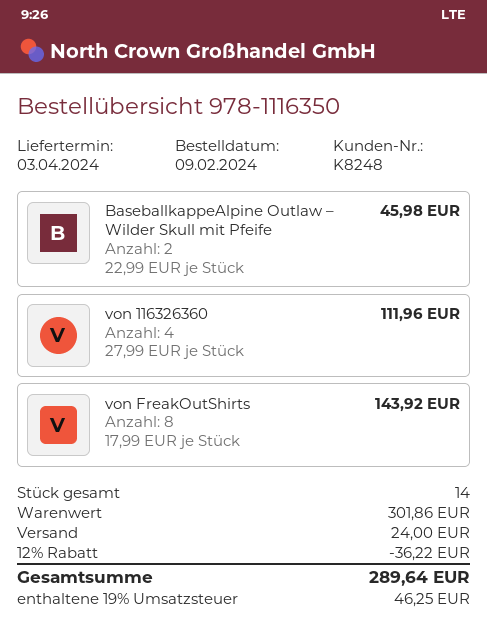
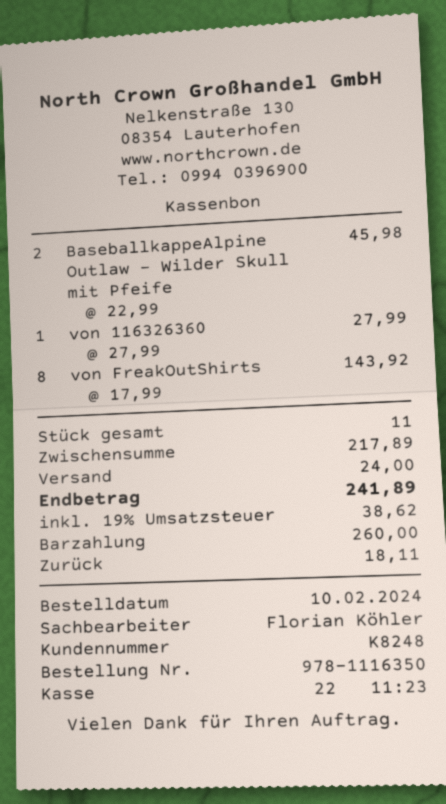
order date: 2024-02-09 -> 2024-02-10
von 116326360: 4 x 27.99 = 111.96 -> 1 x 27.99 = 27.99
total quantity: 14 -> 11
subtotal: 301.86 -> 217.89
discount: 12% = 36.22 -> none
tax: 19% = 46.25 -> 19% = 38.62
total: 289.64 -> 241.89

